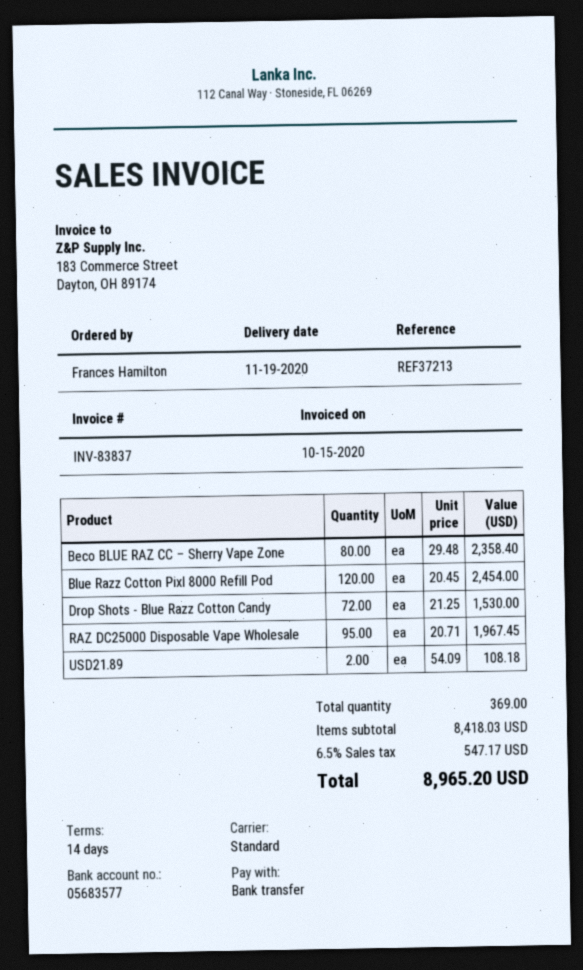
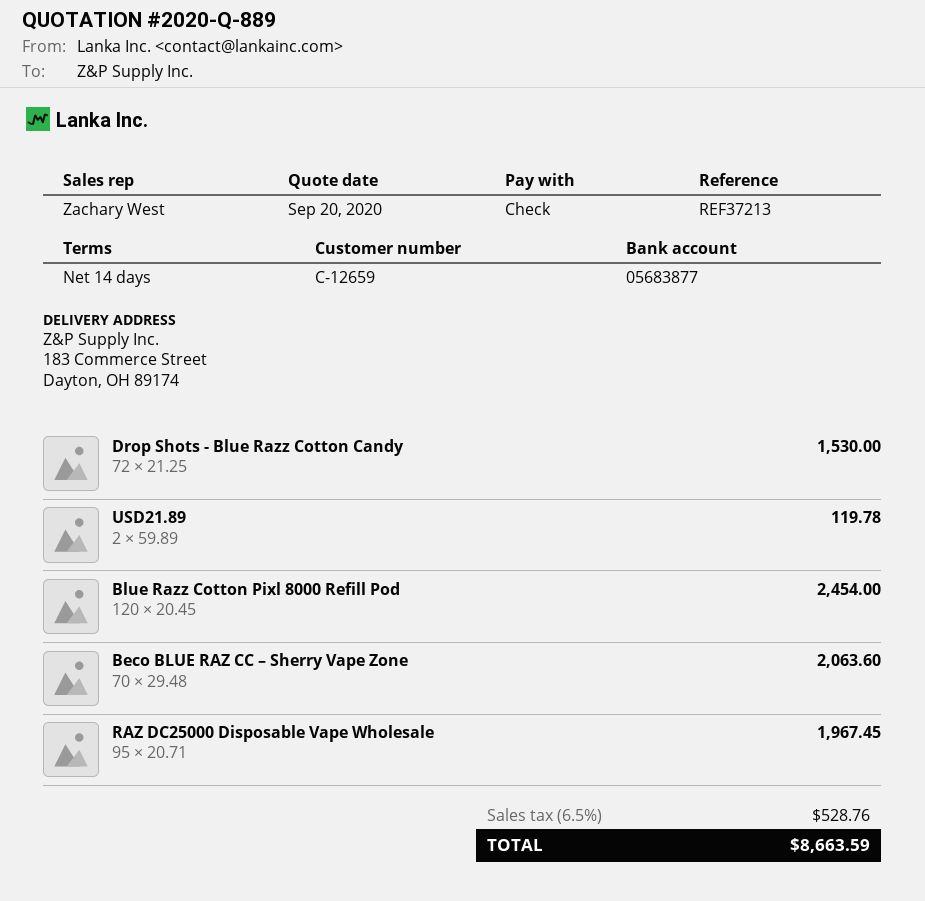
payment method: bank transfer -> cheque
bank account: 05683577 -> 05683877
Beco BLUE RAZ CC – Sherry Vape Zone: 80 x 29.48 = 2358.40 -> 70 x 29.48 = 2063.60
USD21.89: 2 x 54.09 = 108.18 -> 2 x 59.89 = 119.78
tax: 6.5% = 547.17 -> 6.5% = 528.76
total: 8965.20 -> 8663.59

